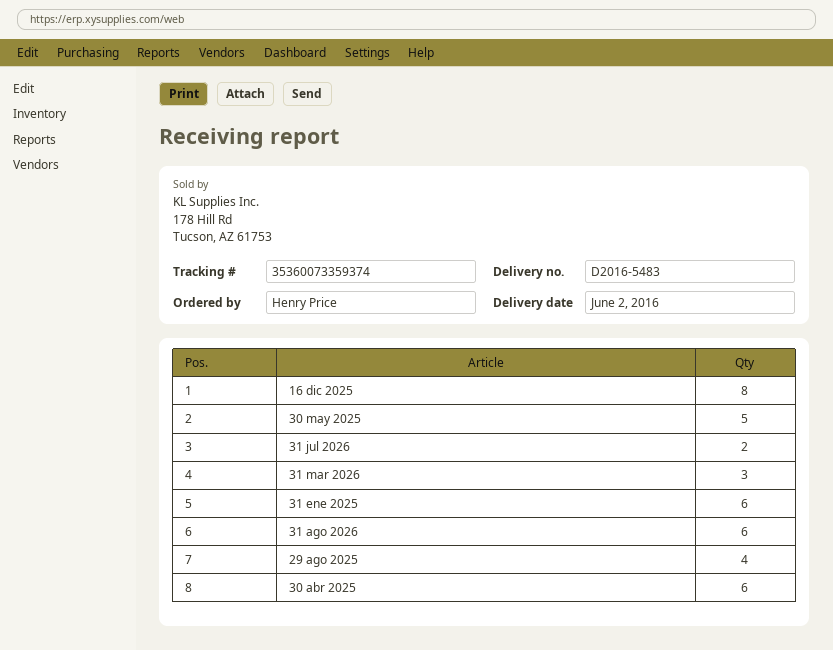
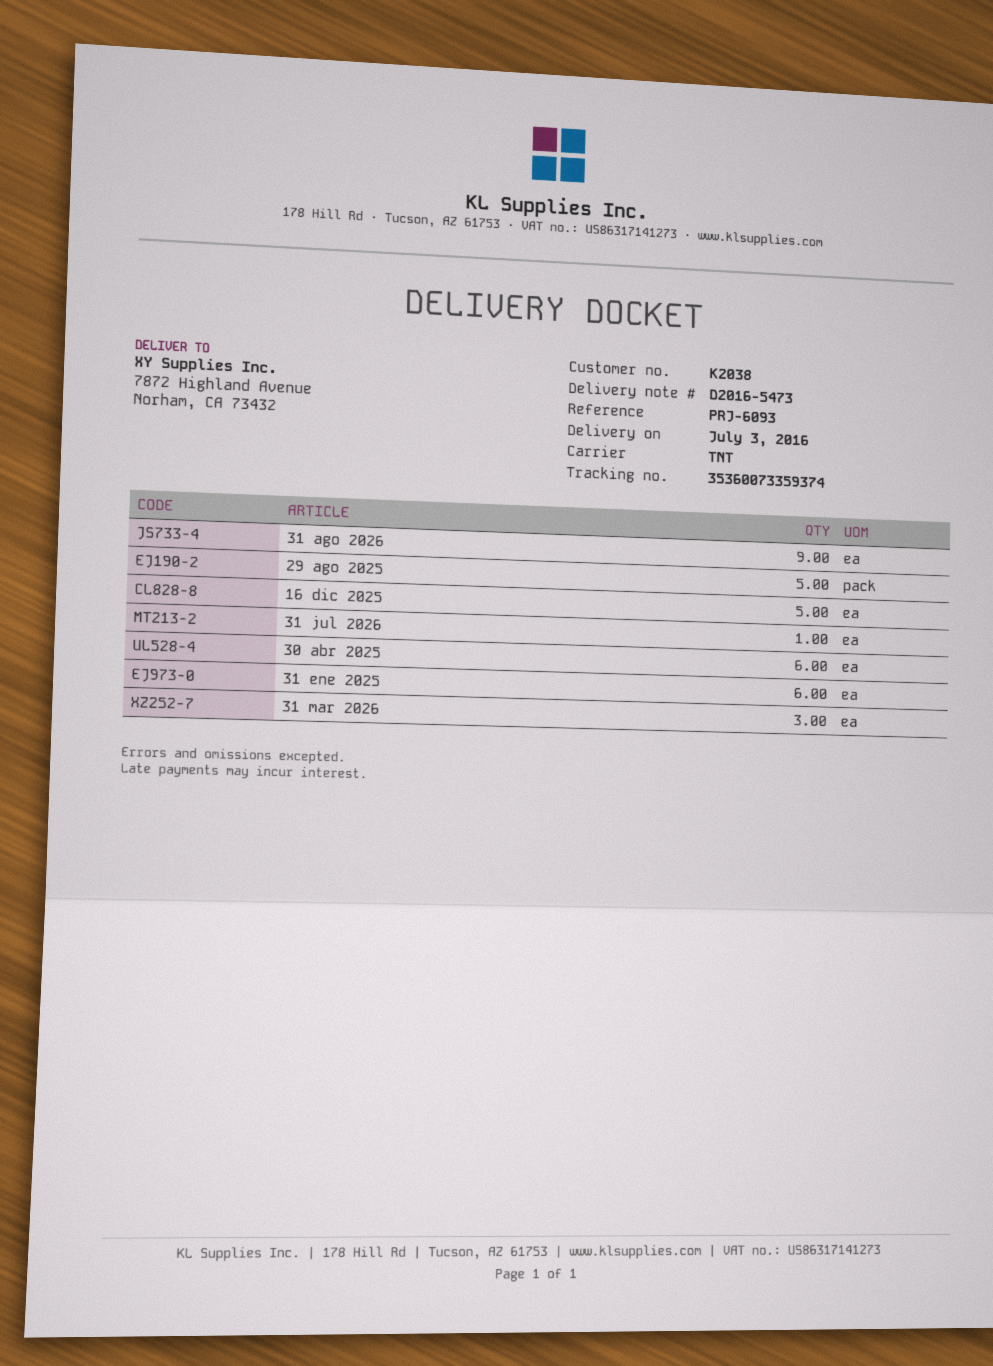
delivery note number: D2016-5483 -> D2016-5473
delivery date: 2016-06-02 -> 2016-07-03
16 dic 2025: 8 -> 5
30 may 2025: 5 -> none
31 jul 2026: 2 -> 1
31 ago 2026: 6 -> 9
29 ago 2025: 4 -> 5

